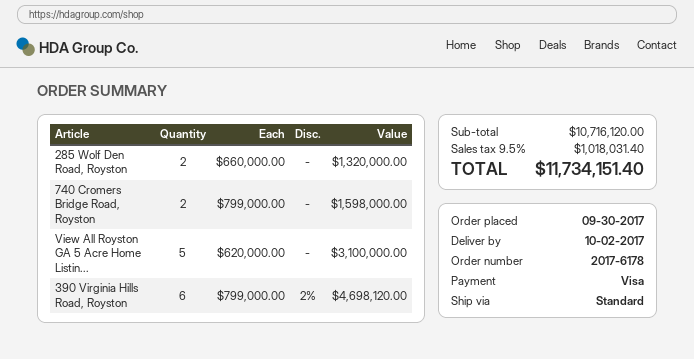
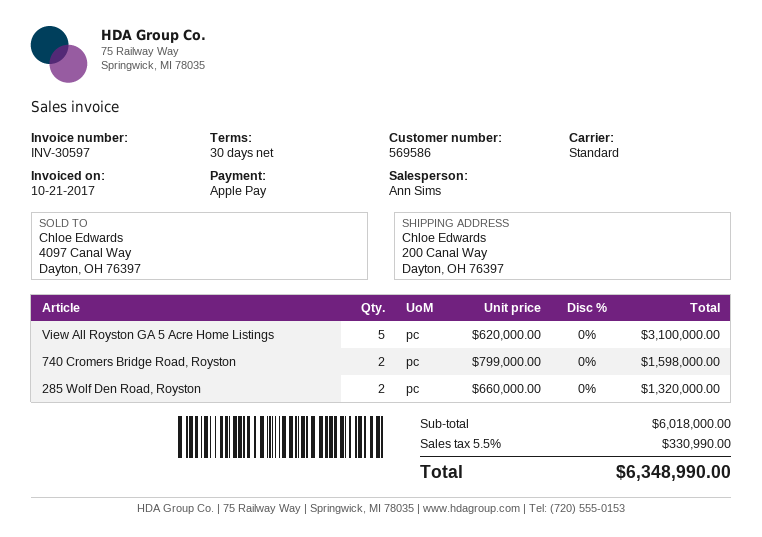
payment method: Visa -> Apple Pay
390 Virginia Hills Road, Royston: 6 x 799000.00 - 2% = 4698120.00 -> none
subtotal: 10716120.00 -> 6018000.00
tax: 9.5% = 1018031.40 -> 5.5% = 330990.00
total: 11734151.40 -> 6348990.00

